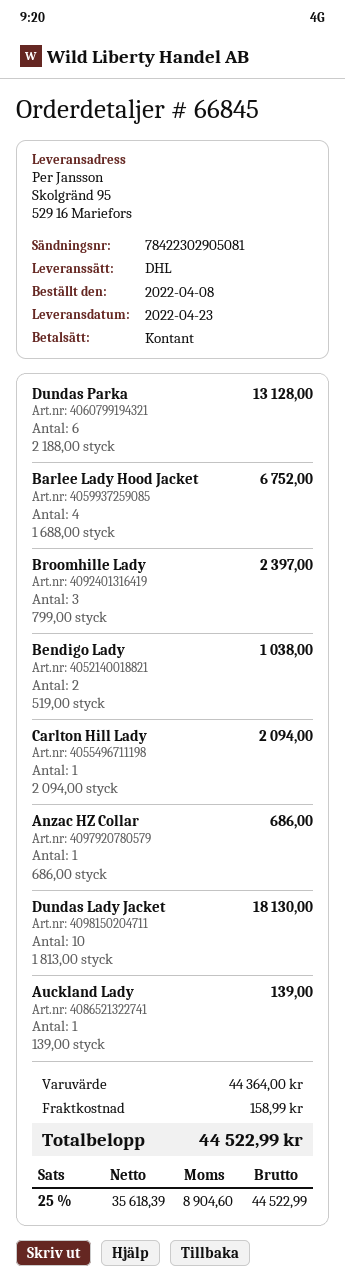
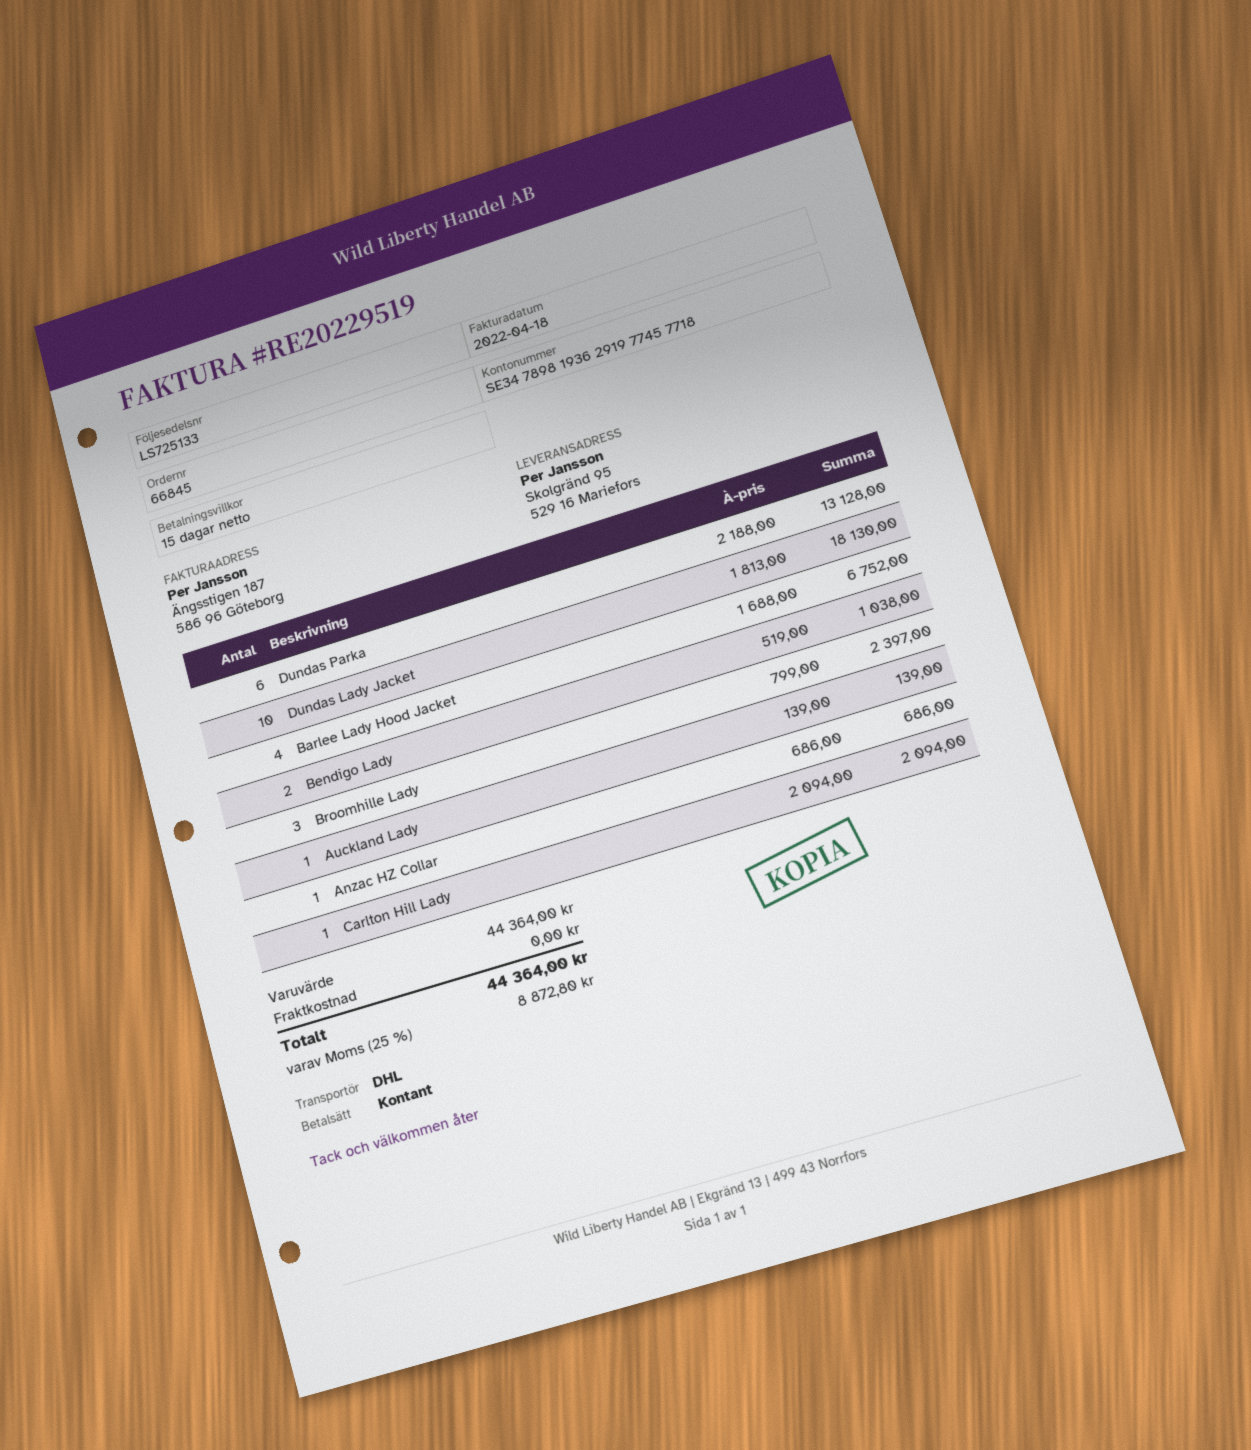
shipping: 158.99 -> 0.00
tax: 25% = 8904.60 -> 25% = 8872.80
total: 44522.99 -> 44364.00

